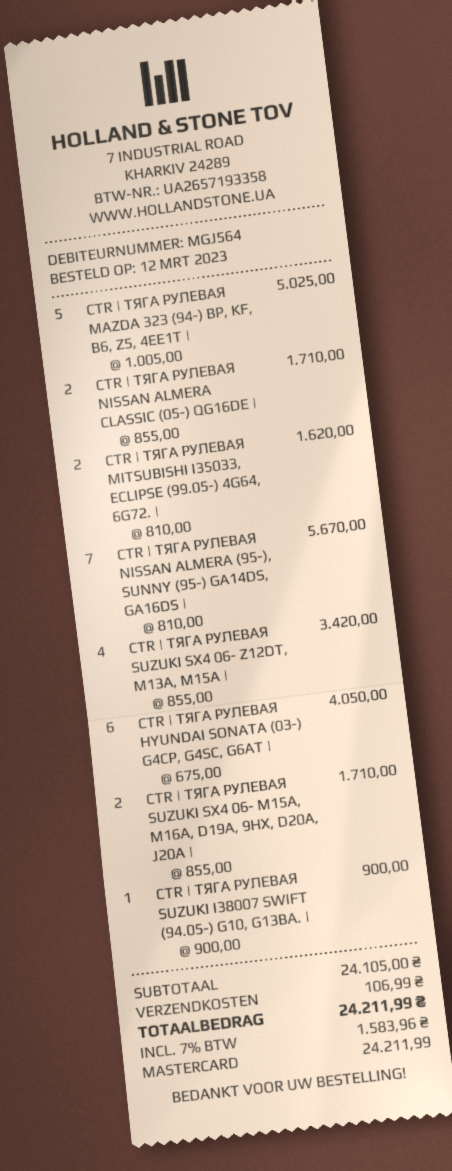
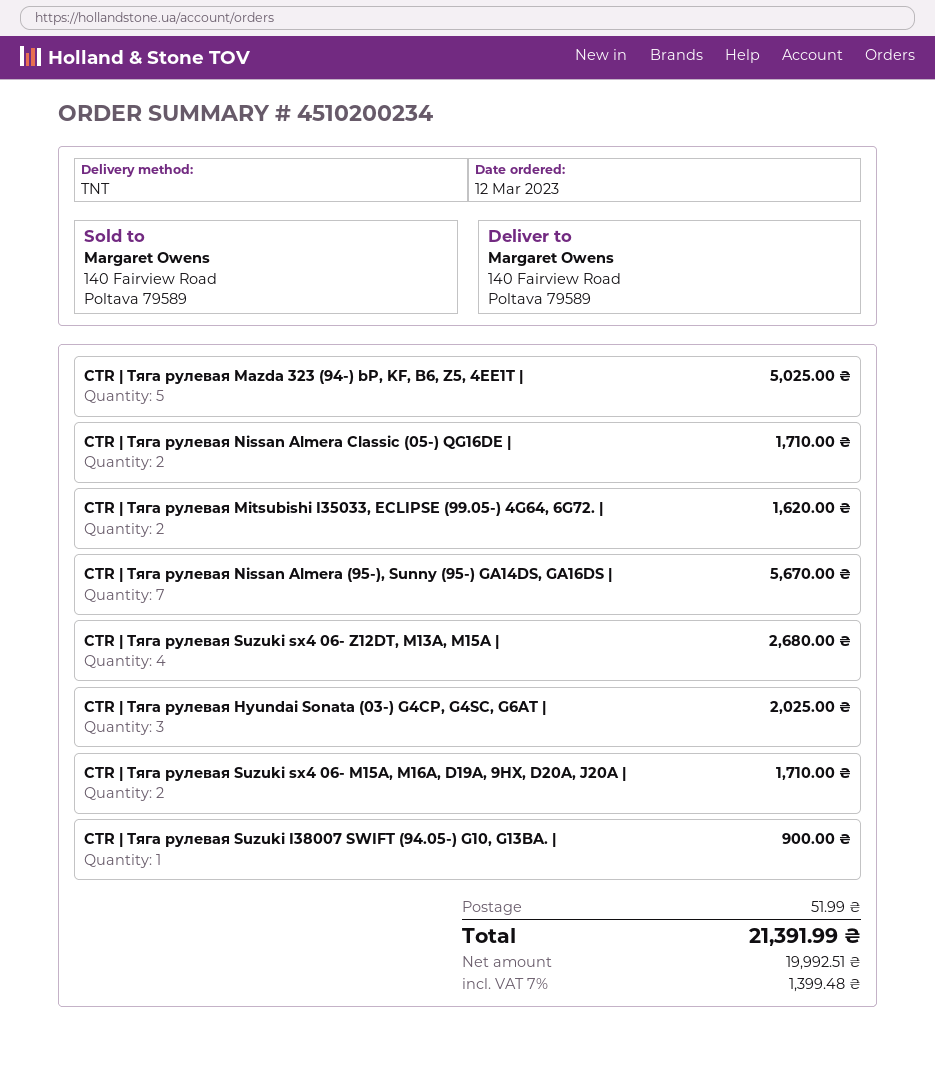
CTR | ТЯГА РУЛЕВАЯ SUZUKI SX4 06- Z12DT, M13A, M15A |: 4 for 3420.00 -> 4 for 2680.00
CTR | ТЯГА РУЛЕВАЯ HYUNDAI SONATA (03-) G4CP, G4SC, G6AT |: 6 for 4050.00 -> 3 for 2025.00
shipping: 106.99 -> 51.99
tax: 7% = 1583.96 -> 7% = 1399.48
total: 24211.99 -> 21391.99

